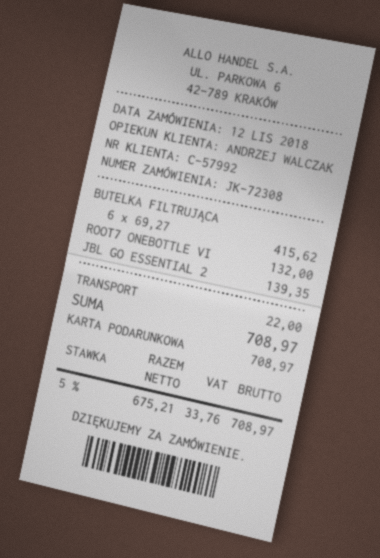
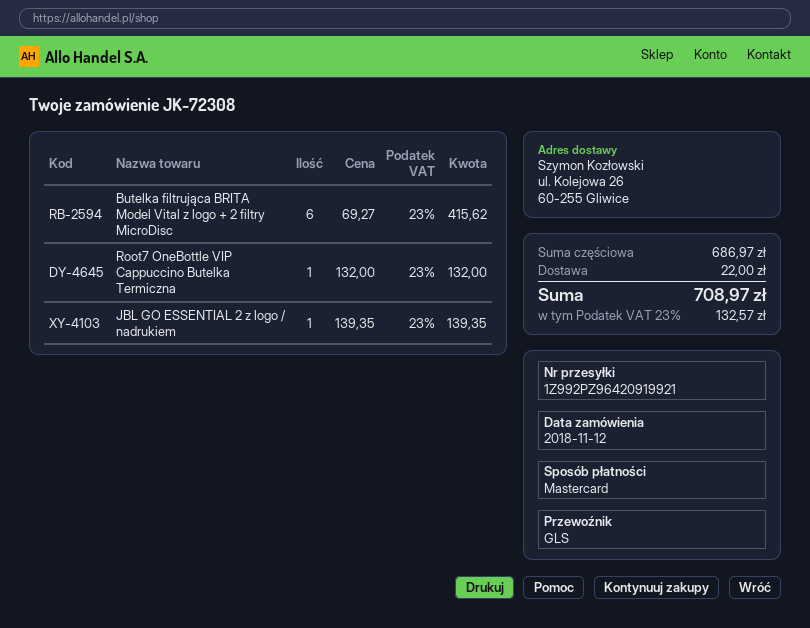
payment method: gift card -> Mastercard
tax: 5% = 33.76 -> 23% = 132.57

